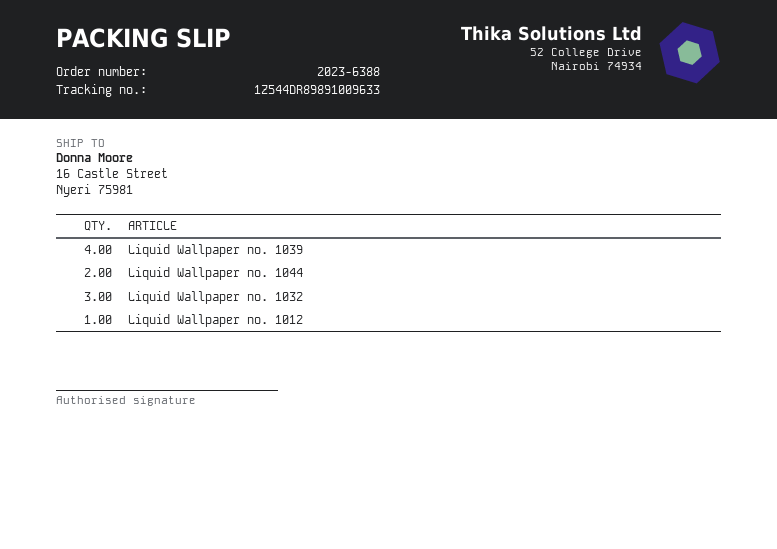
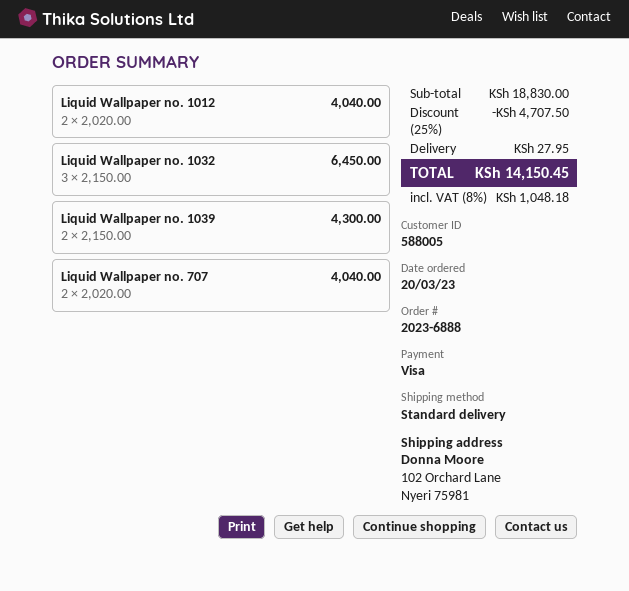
order number: 2023-6388 -> 2023-6888
ship to: 16 Castle Street, Nyeri 75981 -> 102 Orchard Lane, Nyeri 75981
Liquid Wallpaper no. 1039: 4 -> 2
Liquid Wallpaper no. 1044: 2 -> none
Liquid Wallpaper no. 1012: 1 -> 2
Liquid Wallpaper no. 707: none -> 2

